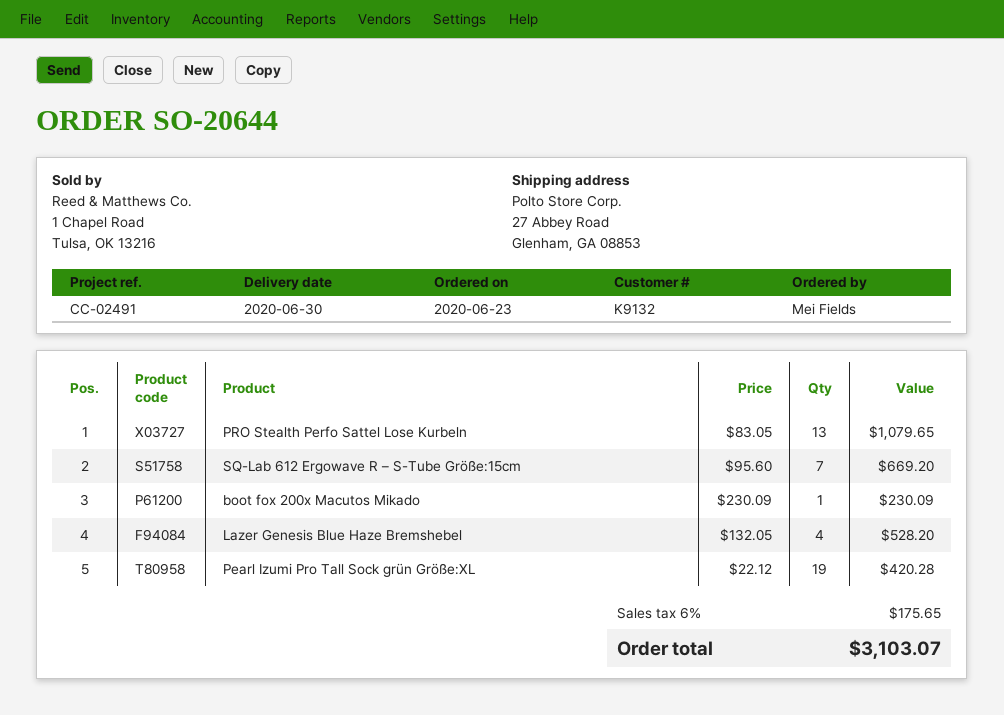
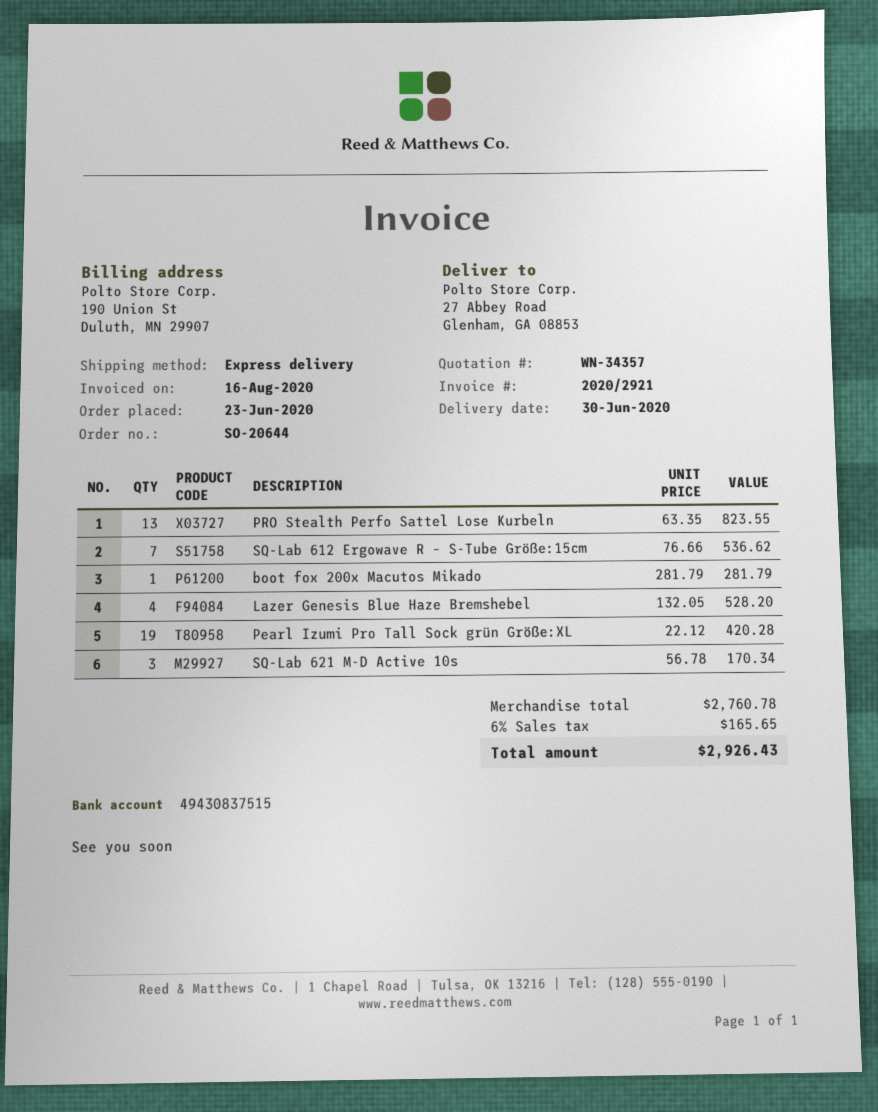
PRO Stealth Perfo Sattel Lose Kurbeln: 13 x 83.05 = 1079.65 -> 13 x 63.35 = 823.55
SQ-Lab 612 Ergowave R – S-Tube Größe:15cm: 7 x 95.60 = 669.20 -> 7 x 76.66 = 536.62
boot fox 200x Macutos Mikado: 1 x 230.09 = 230.09 -> 1 x 281.79 = 281.79
SQ-Lab 621 M-D Active 10s: none -> 3 x 56.78 = 170.34
tax: 6% = 175.65 -> 6% = 165.65
total: 3103.07 -> 2926.43

